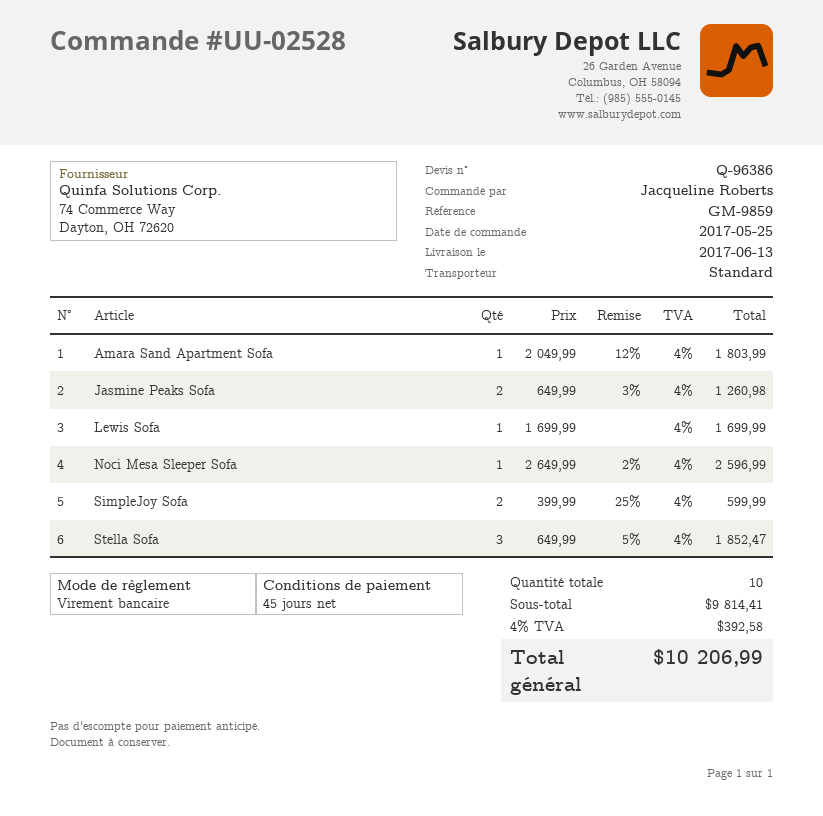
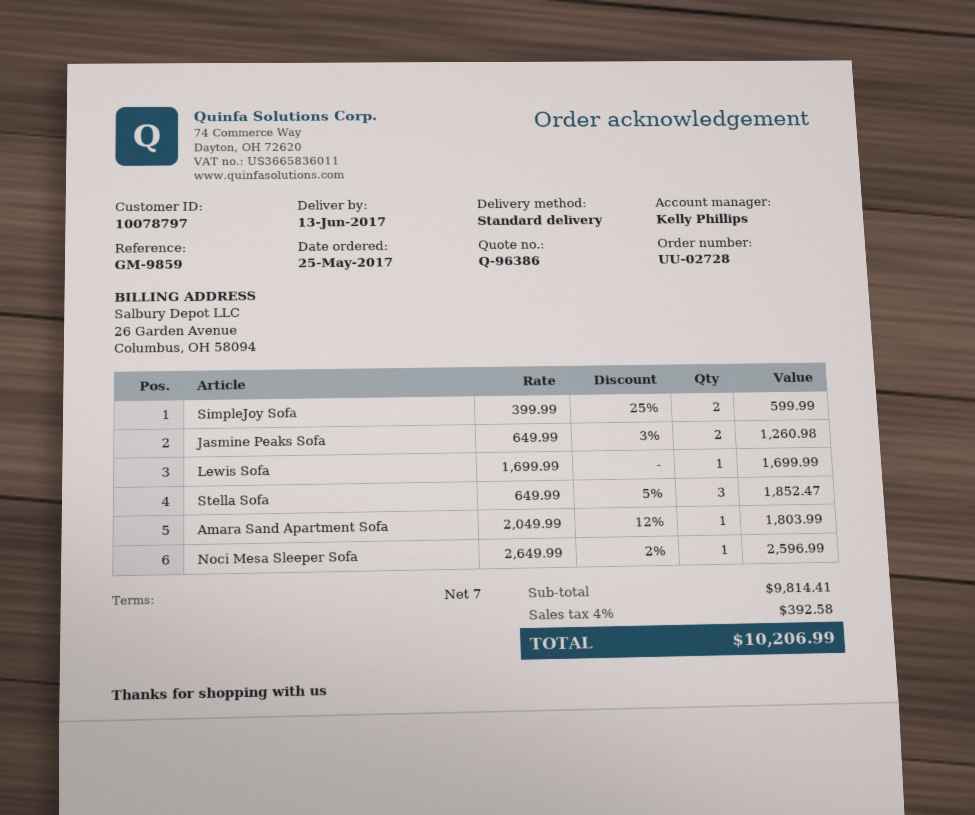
order number: UU-02528 -> UU-02728
payment terms: 45 days -> 7 days

